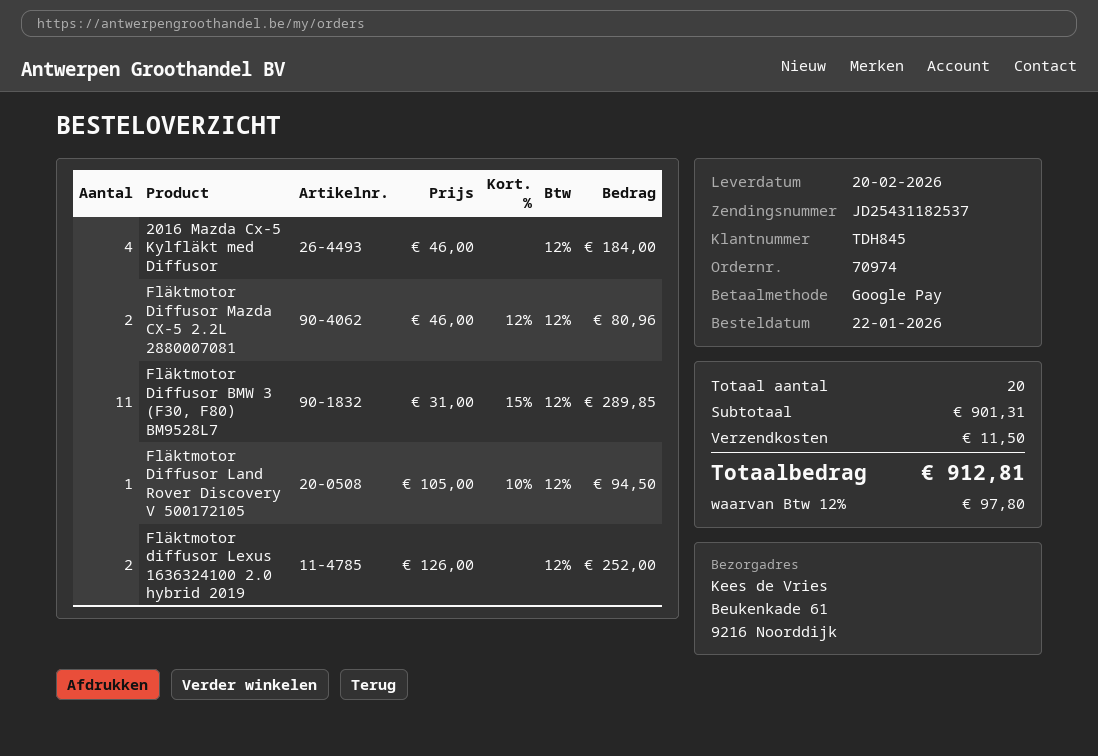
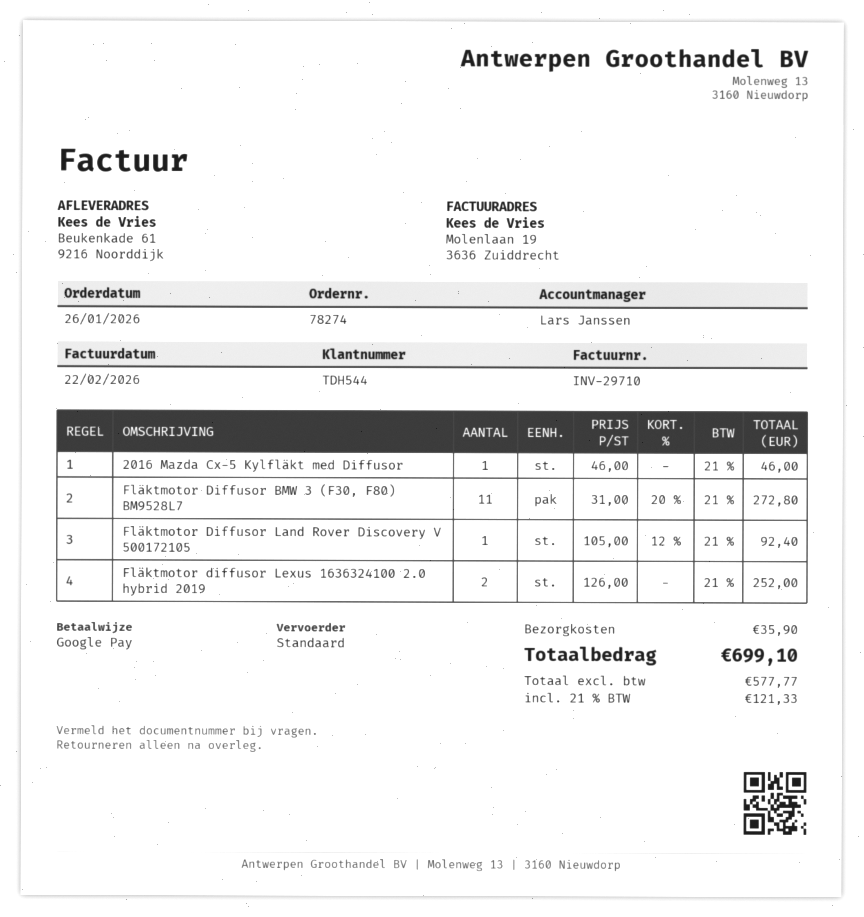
order number: 70974 -> 78274
order date: 2026-01-22 -> 2026-01-26
customer number: TDH845 -> TDH544
2016 Mazda Cx-5 Kylfläkt med Diffusor: 4 x 46.00 = 184.00 -> 1 x 46.00 = 46.00
Fläktmotor Diffusor Mazda CX-5 2.2L 2880007081: 2 x 46.00 - 12% = 80.96 -> none
Fläktmotor Diffusor BMW 3 (F30, F80) BM9528L7: 11 x 31.00 - 15% = 289.85 -> 11 x 31.00 - 20% = 272.80
Fläktmotor Diffusor Land Rover Discovery V 500172105: 1 x 105.00 - 10% = 94.50 -> 1 x 105.00 - 12% = 92.40
shipping: 11.50 -> 35.90
tax: 12% = 97.80 -> 21% = 121.33
total: 912.81 -> 699.10

